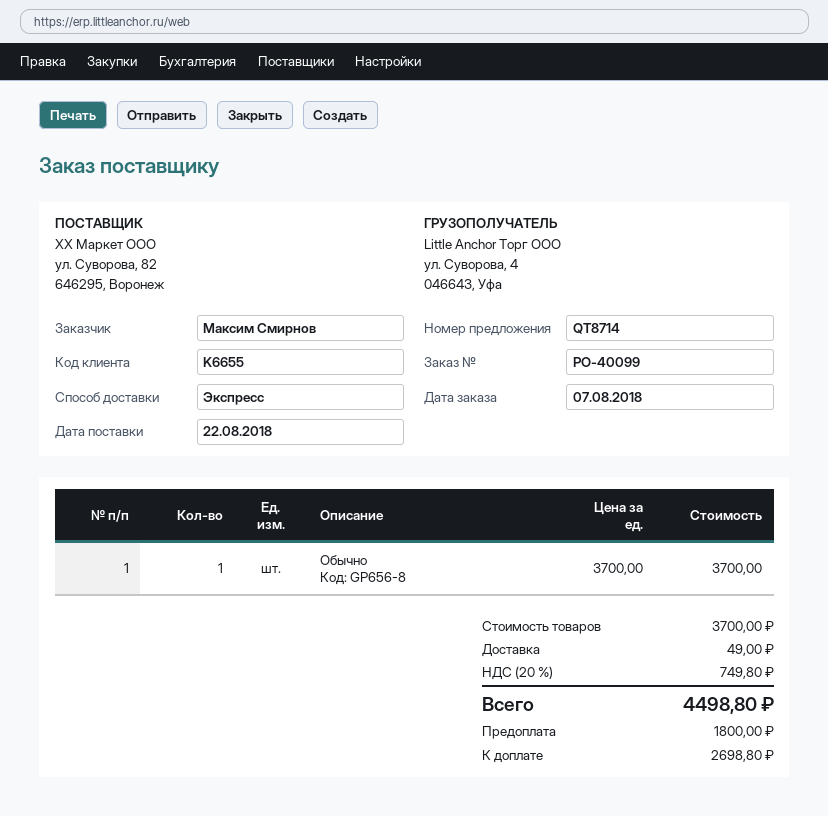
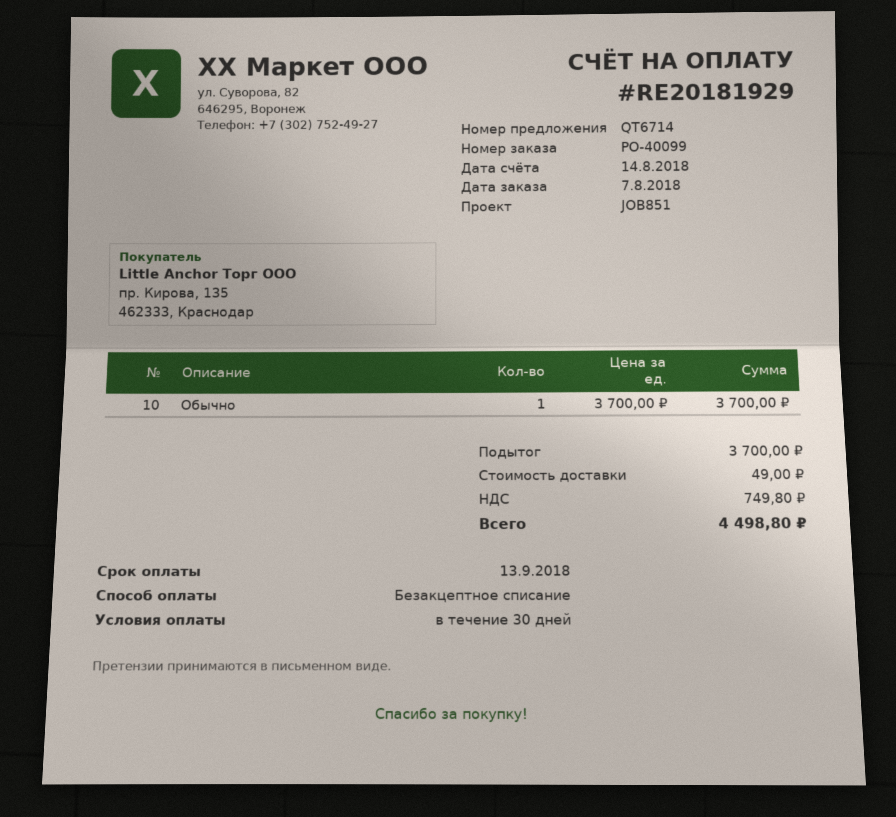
quote number: QT8714 -> QT6714

